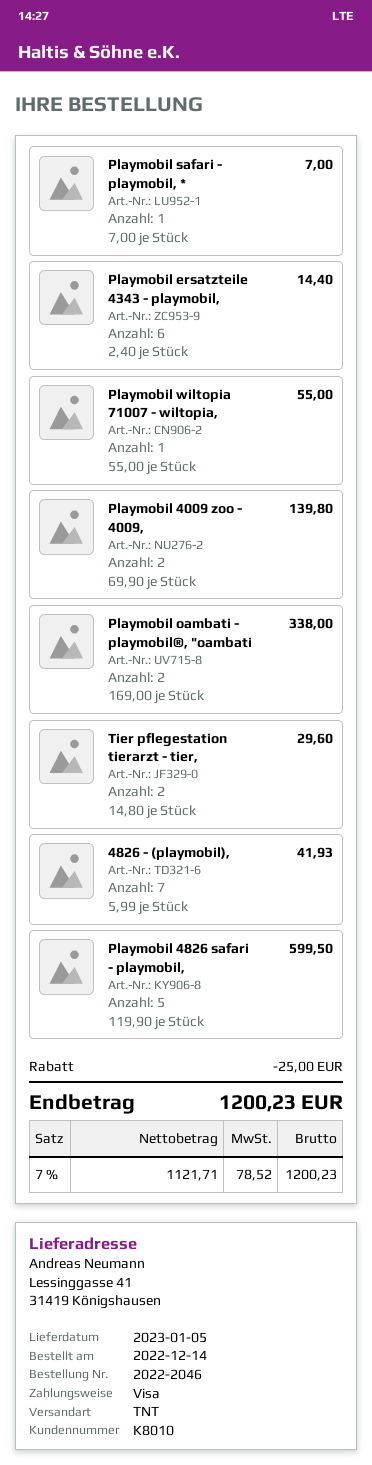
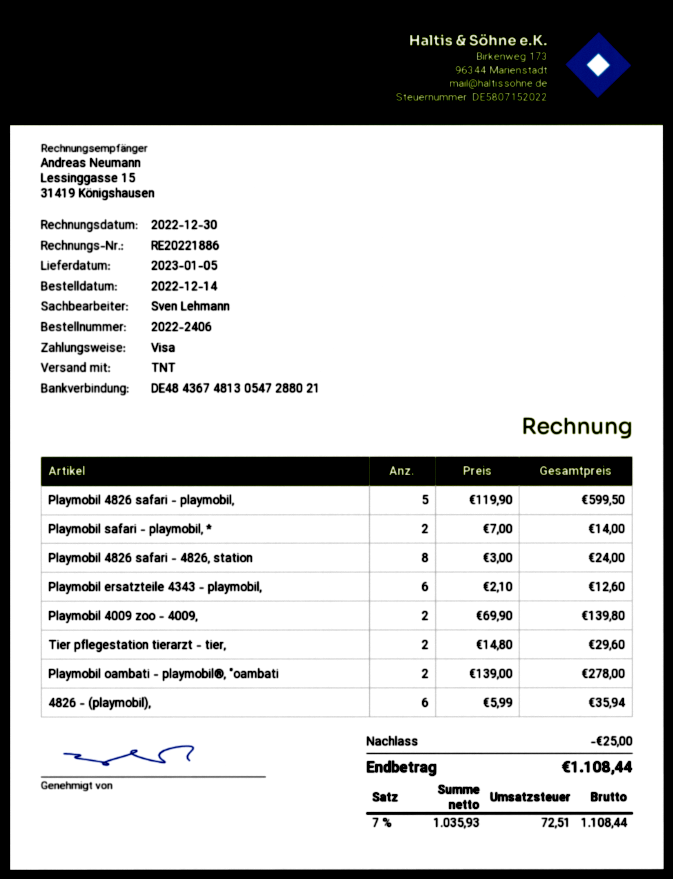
order number: 2022-2046 -> 2022-2406
Playmobil safari - playmobil, *: 1 x 7.00 = 7.00 -> 2 x 7.00 = 14.00
Playmobil ersatzteile 4343 - playmobil,: 6 x 2.40 = 14.40 -> 6 x 2.10 = 12.60
Playmobil wiltopia 71007 - wiltopia,: 1 x 55.00 = 55.00 -> none
Playmobil oambati - playmobil®, "oambati: 2 x 169.00 = 338.00 -> 2 x 139.00 = 278.00
4826 - (playmobil),: 7 x 5.99 = 41.93 -> 6 x 5.99 = 35.94
Playmobil 4826 safari - 4826, station: none -> 8 x 3.00 = 24.00
net: 1121.71 -> 1035.93
tax: 7% = 78.52 -> 7% = 72.51
total: 1200.23 -> 1108.44

